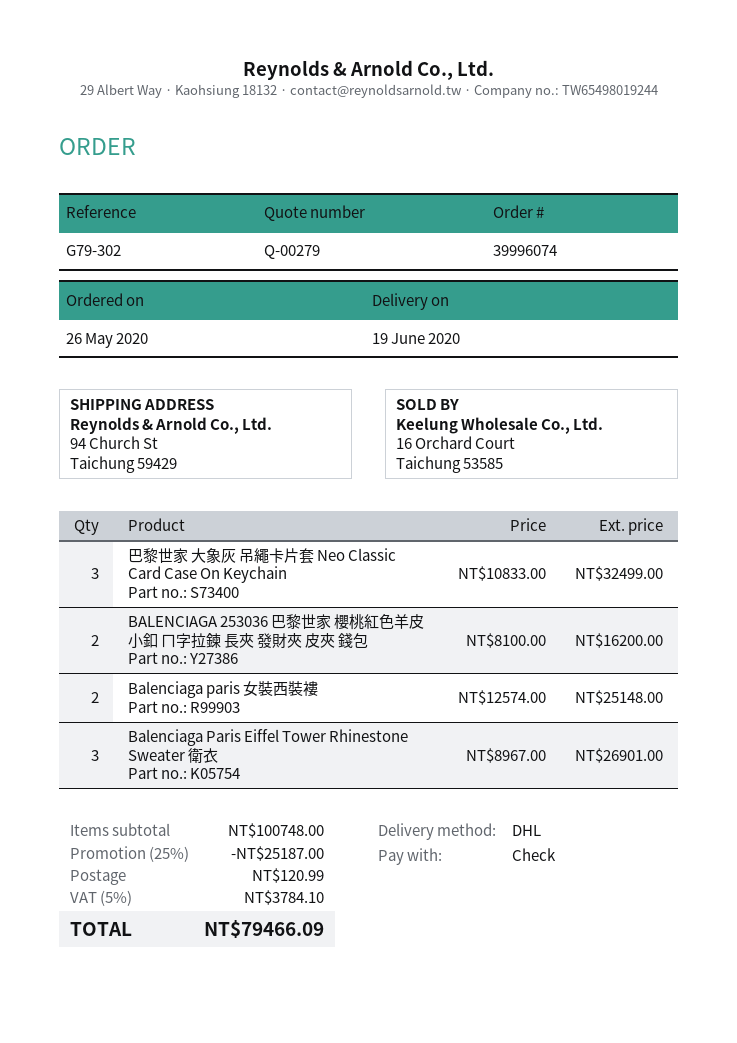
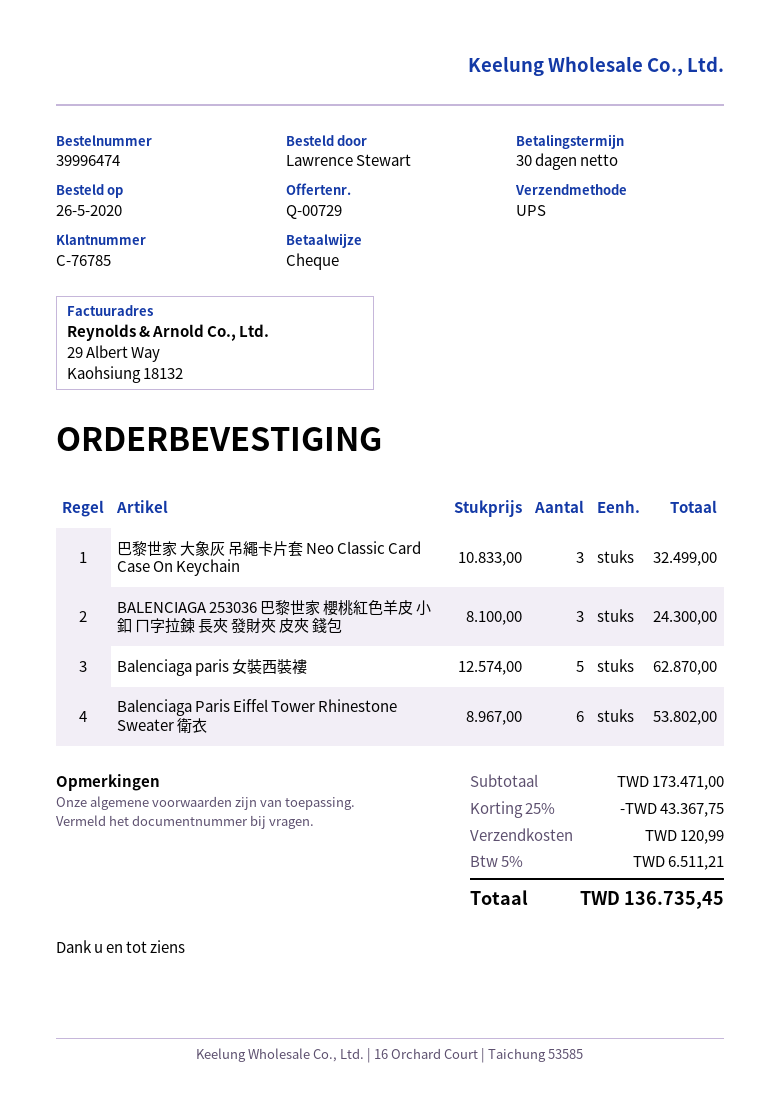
quote number: Q-00279 -> Q-00729
order number: 39996074 -> 39996474
shipping method: DHL -> UPS
BALENCIAGA 253036 巴黎世家 櫻桃紅色羊皮 小釦 ㄇ字拉鍊 長夾 發財夾 皮夾 錢包: 2 x 8100.00 = 16200.00 -> 3 x 8100.00 = 24300.00
Balenciaga paris 女裝西裝褸: 2 x 12574.00 = 25148.00 -> 5 x 12574.00 = 62870.00
Balenciaga Paris Eiffel Tower Rhinestone Sweater 衛衣: 3 x 8967.00 = 26901.00 -> 6 x 8967.00 = 53802.00
subtotal: 100748.00 -> 173471.00
discount: 25% = 25187.00 -> 25% = 43367.75
tax: 5% = 3784.10 -> 5% = 6511.21
total: 79466.09 -> 136735.45

